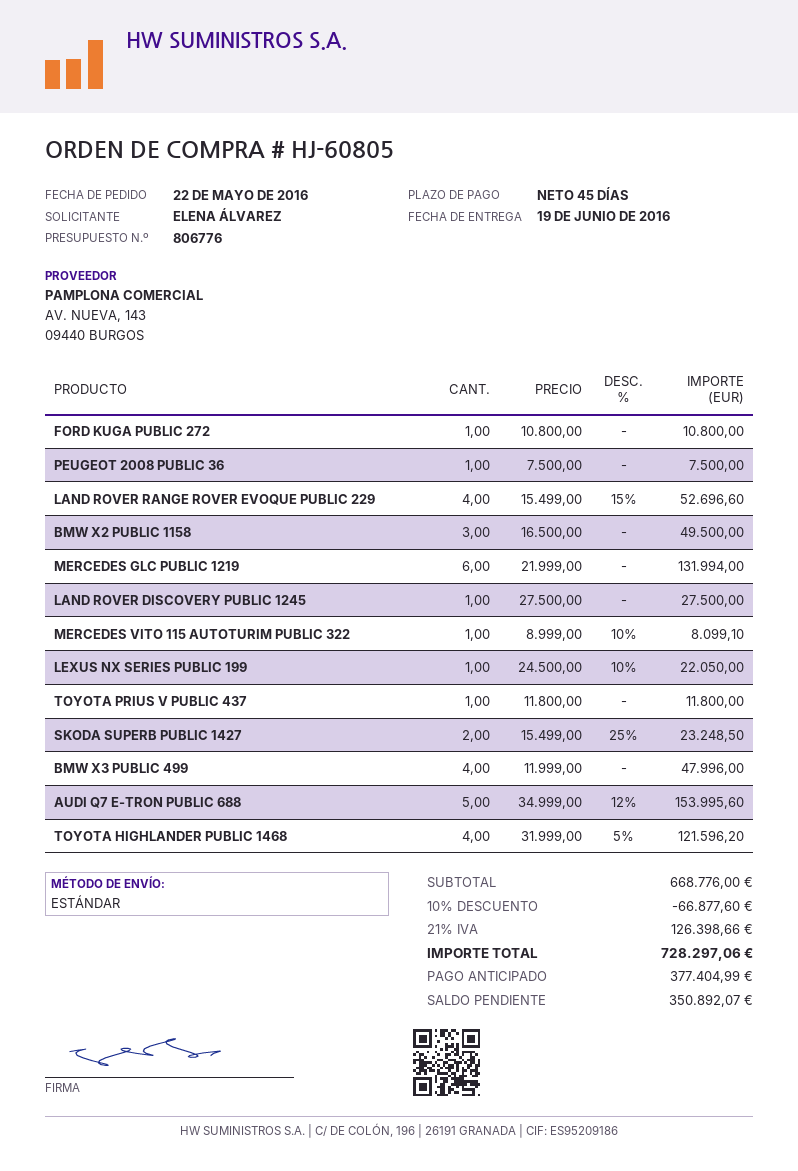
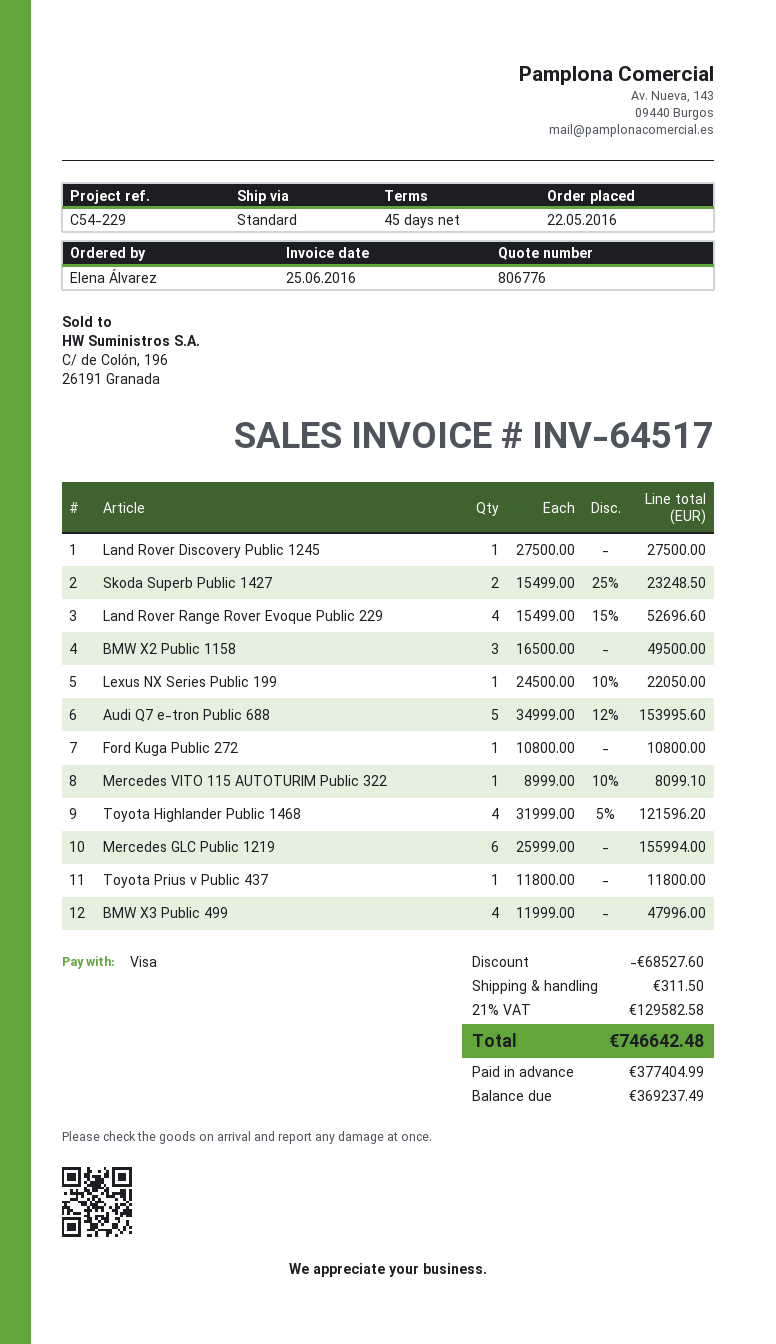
PEUGEOT 2008 PUBLIC 36: 1 x 7500.00 = 7500.00 -> none
MERCEDES GLC PUBLIC 1219: 6 x 21999.00 = 131994.00 -> 6 x 25999.00 = 155994.00
discount: 66877.60 -> 68527.60
shipping: none -> 311.50
tax: 21% = 126398.66 -> 21% = 129582.58
total: 728297.06 -> 746642.48
balance: 350892.07 -> 369237.49

